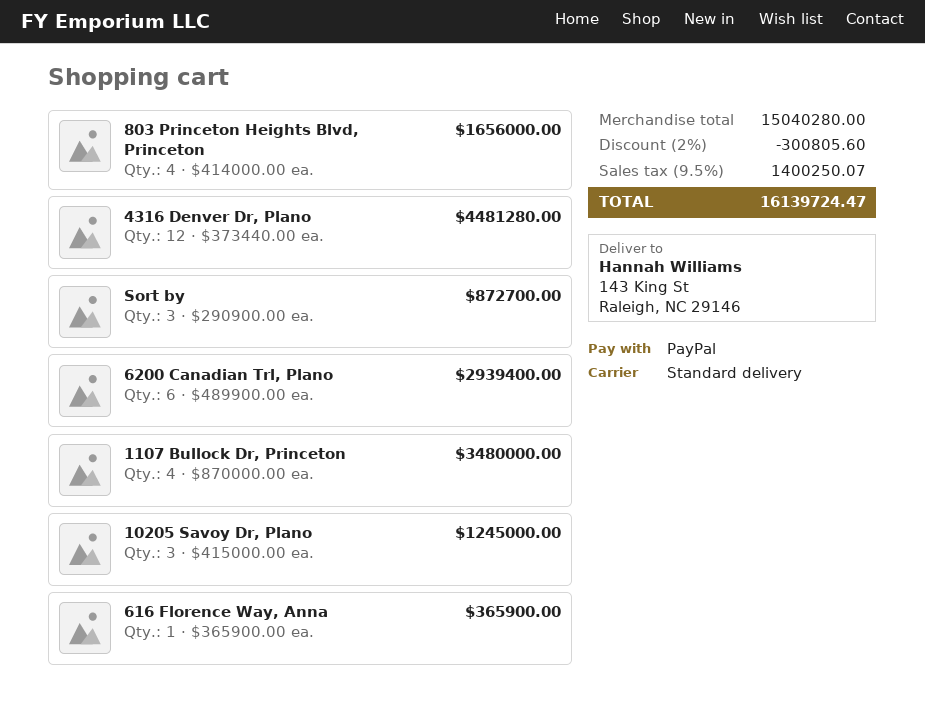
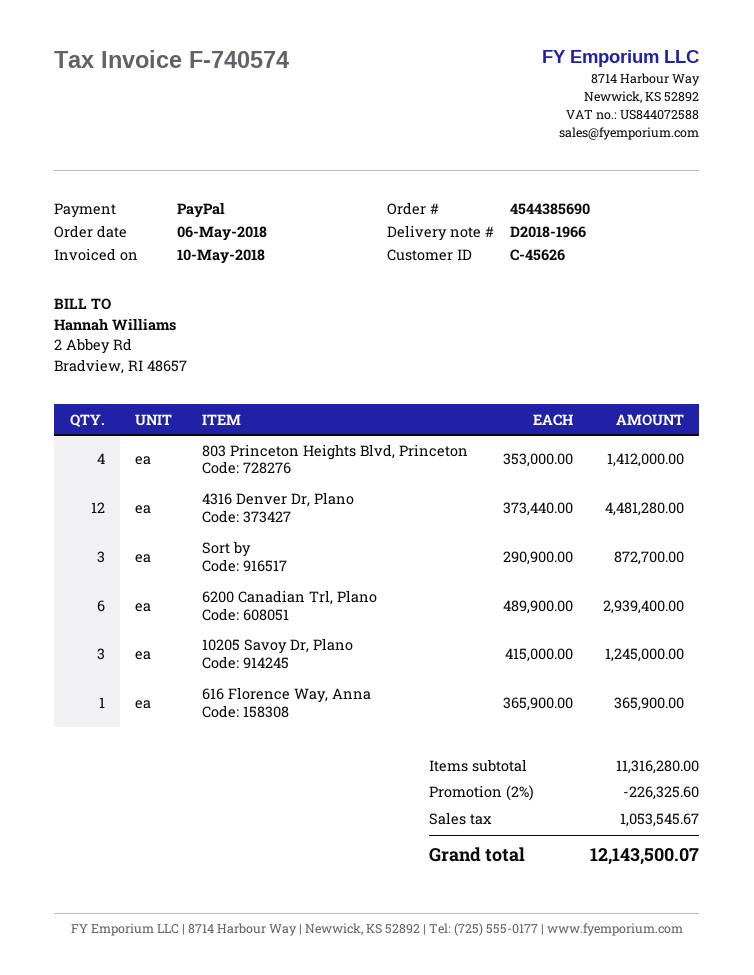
803 Princeton Heights Blvd, Princeton: 4 x 414000.00 = 1656000.00 -> 4 x 353000.00 = 1412000.00
1107 Bullock Dr, Princeton: 4 x 870000.00 = 3480000.00 -> none
subtotal: 15040280.00 -> 11316280.00
discount: 2% = 300805.60 -> 2% = 226325.60
tax: 1400250.07 -> 1053545.67
total: 16139724.47 -> 12143500.07

